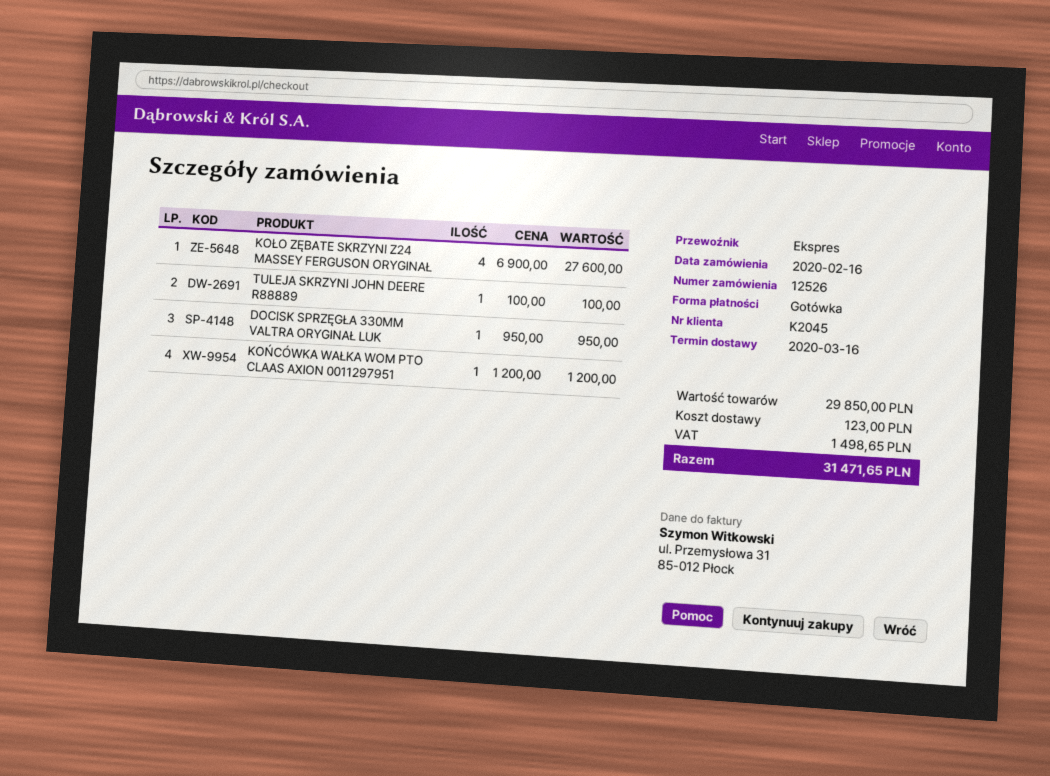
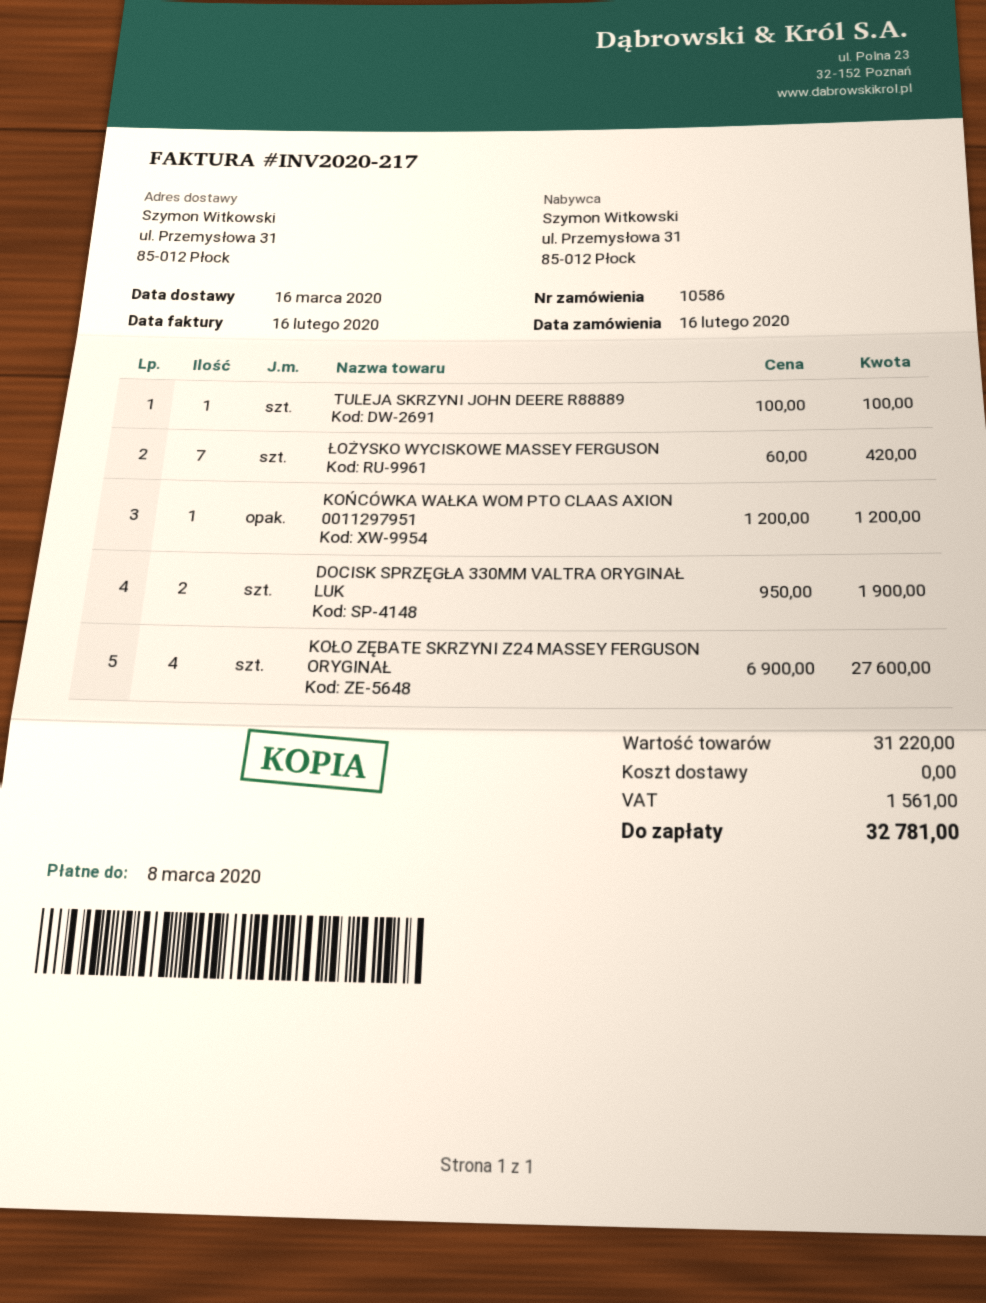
order number: 12526 -> 10586
DOCISK SPRZĘGŁA 330MM VALTRA ORYGINAŁ LUK: 1 x 950.00 = 950.00 -> 2 x 950.00 = 1900.00
ŁOŻYSKO WYCISKOWE MASSEY FERGUSON: none -> 7 x 60.00 = 420.00
subtotal: 29850.00 -> 31220.00
shipping: 123.00 -> 0.00
tax: 1498.65 -> 1561.00
total: 31471.65 -> 32781.00

